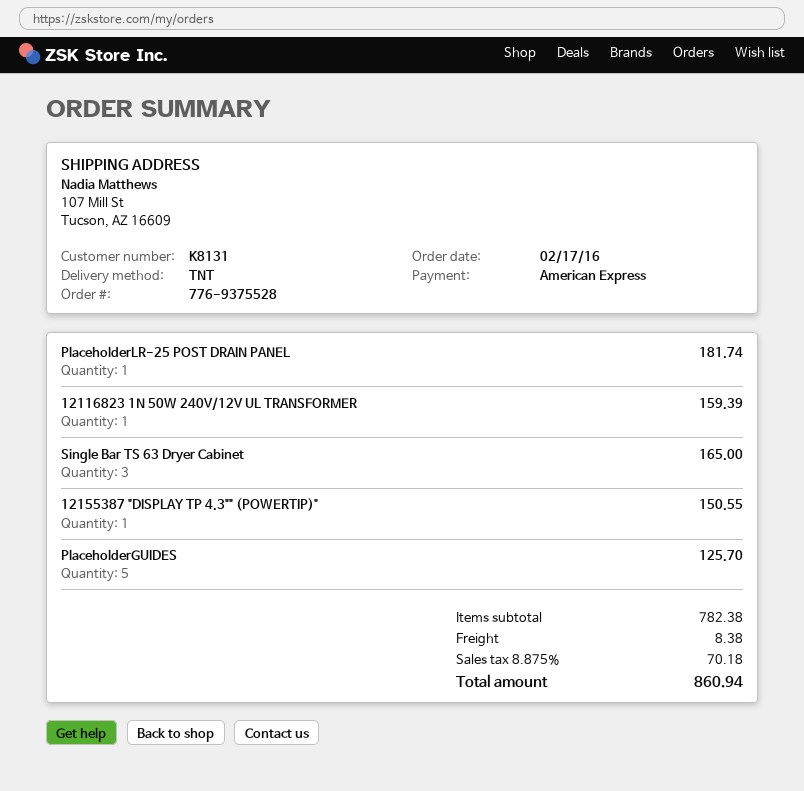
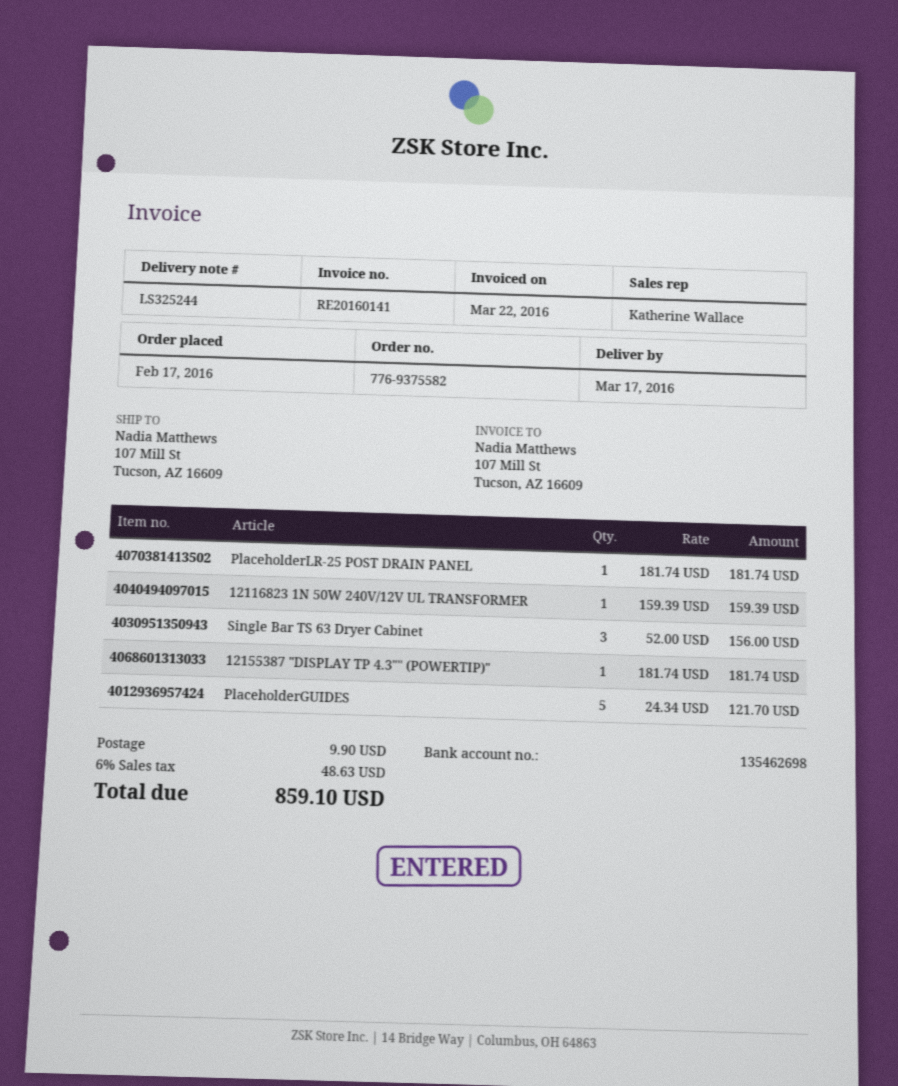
order number: 776-9375528 -> 776-9375582
Single Bar TS 63 Dryer Cabinet: 3 for 165.00 -> 3 for 156.00
12155387 "DISPLAY TP 4.3"" (POWERTIP)": 1 for 150.55 -> 1 for 181.74
PlaceholderGUIDES: 5 for 125.70 -> 5 for 121.70
shipping: 8.38 -> 9.90
tax: 8.875% = 70.18 -> 6% = 48.63
total: 860.94 -> 859.10

